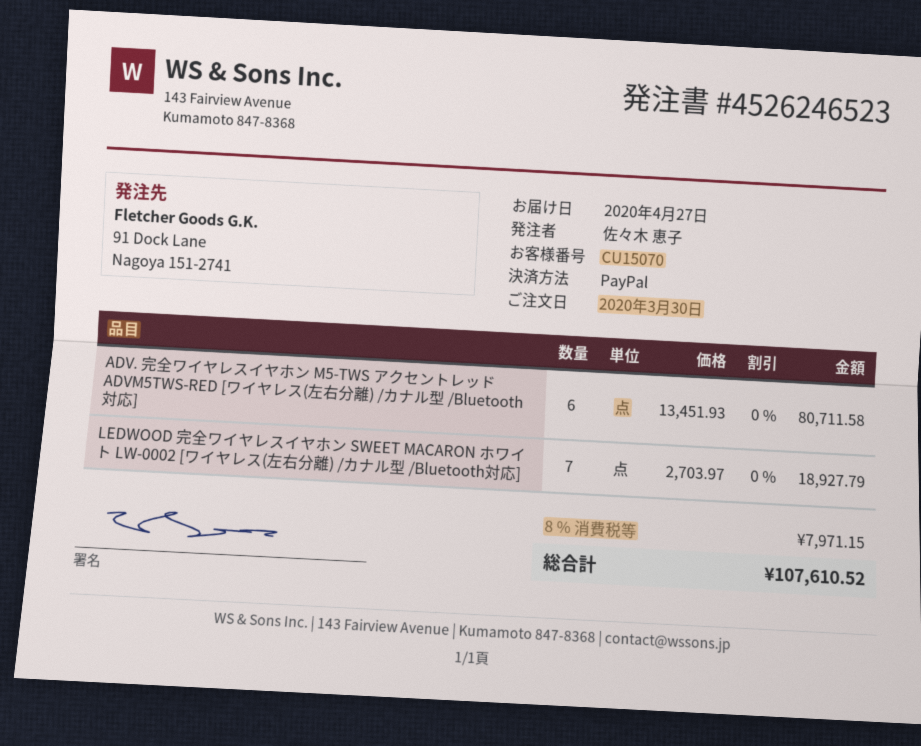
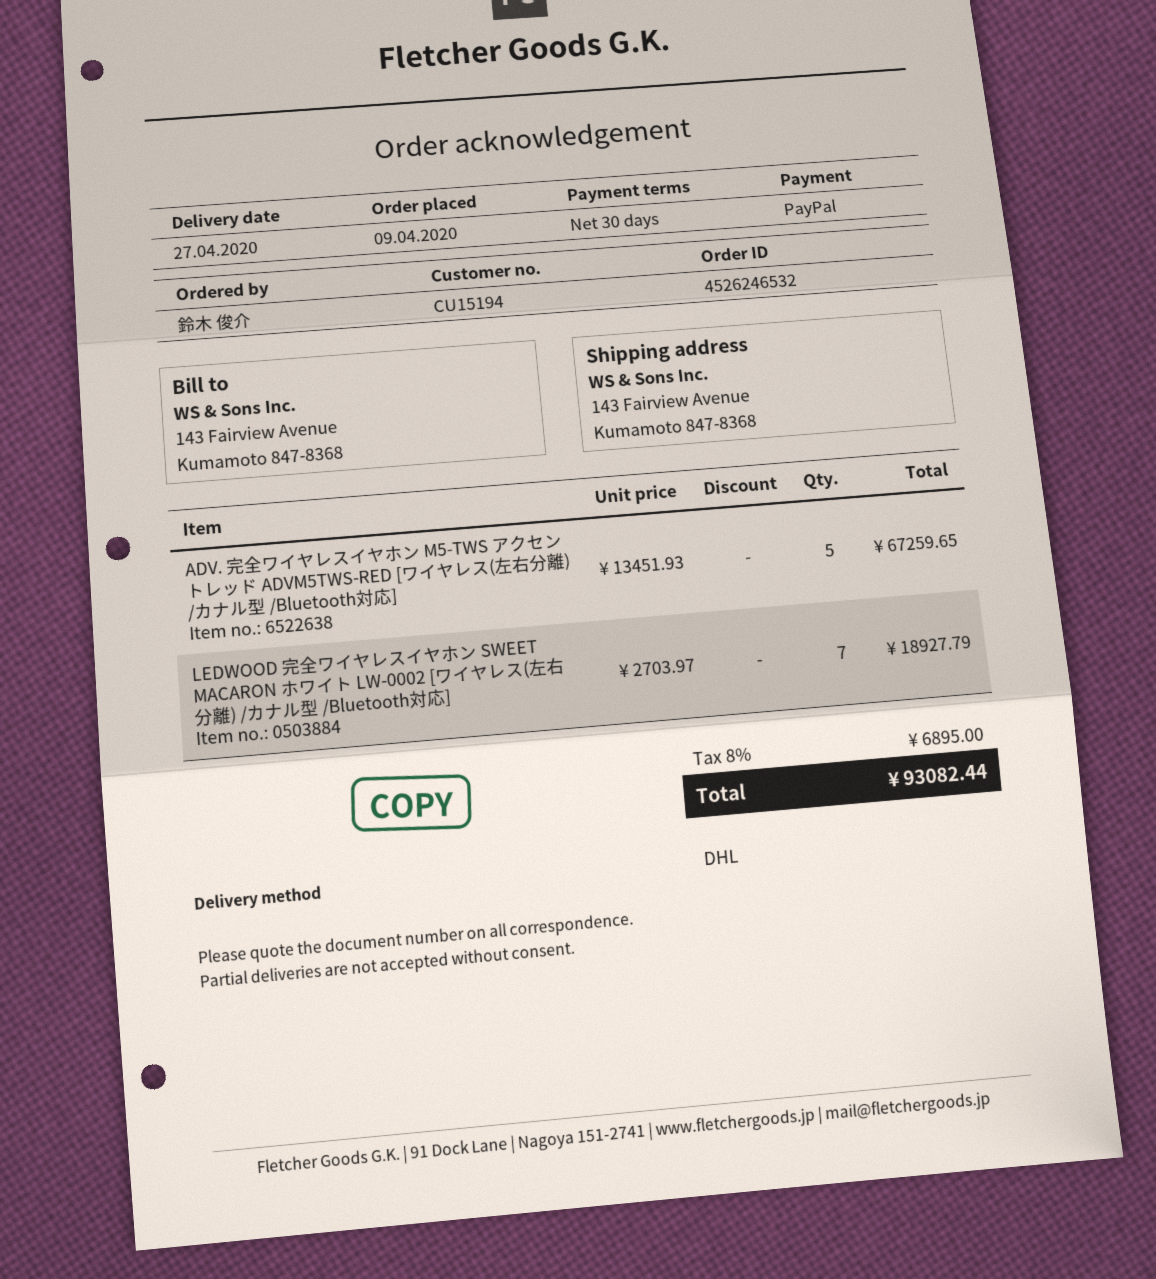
order number: 4526246523 -> 4526246532
order date: 2020-03-30 -> 2020-04-09
customer number: CU15070 -> CU15194
ordered by: 佐々木 恵子 -> 鈴木 俊介
ADV. 完全ワイヤレスイヤホン M5-TWS アクセントレッド ADVM5TWS-RED [ワイヤレス(左右分離) /カナル型 /Bluetooth対応]: 6 x 13451.93 = 80711.58 -> 5 x 13451.93 = 67259.65
tax: 8% = 7971.15 -> 8% = 6895.00
total: 107610.52 -> 93082.44

